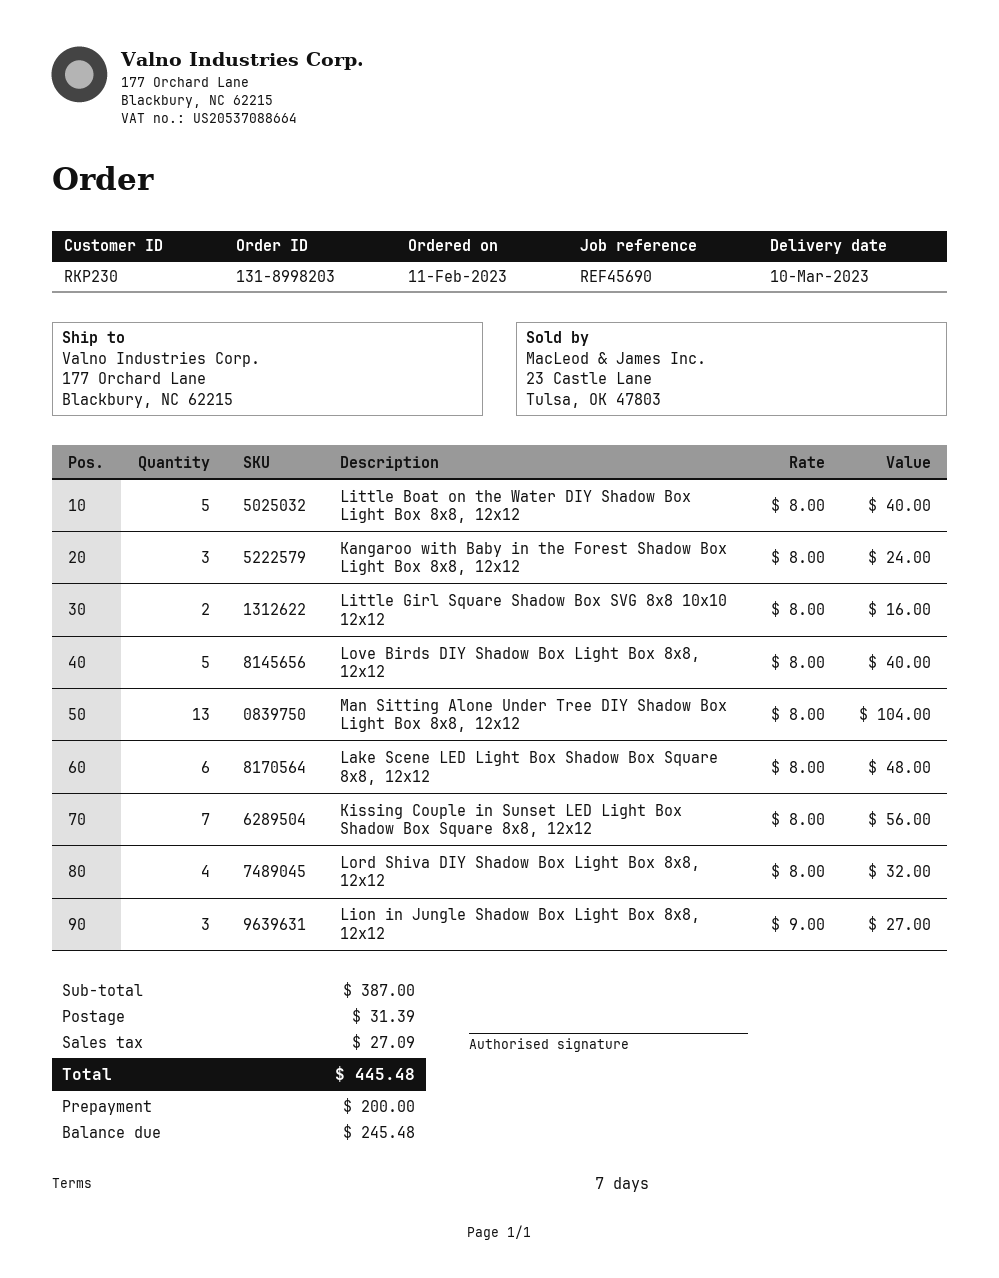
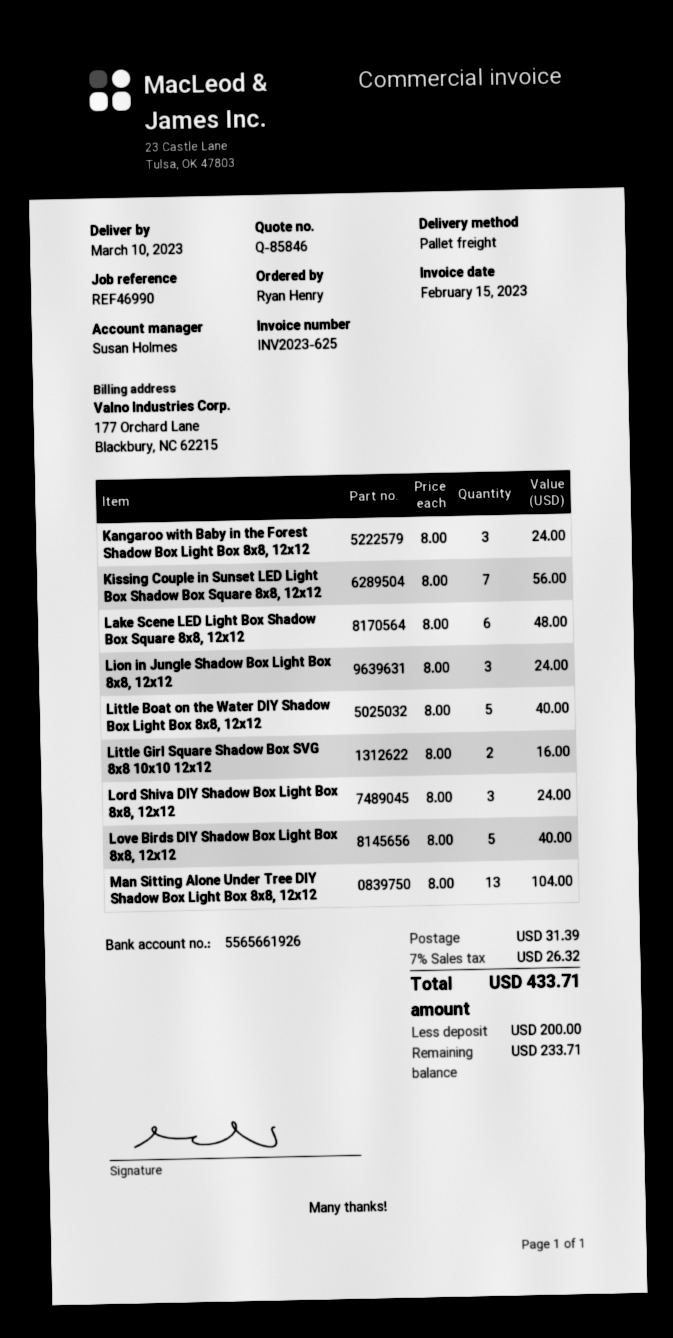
reference: REF45690 -> REF46990
Lord Shiva DIY Shadow Box Light Box 8x8, 12x12: 4 x 8.00 = 32.00 -> 3 x 8.00 = 24.00
Lion in Jungle Shadow Box Light Box 8x8, 12x12: 3 x 9.00 = 27.00 -> 3 x 8.00 = 24.00
tax: 27.09 -> 26.32
total: 445.48 -> 433.71
balance: 245.48 -> 233.71

